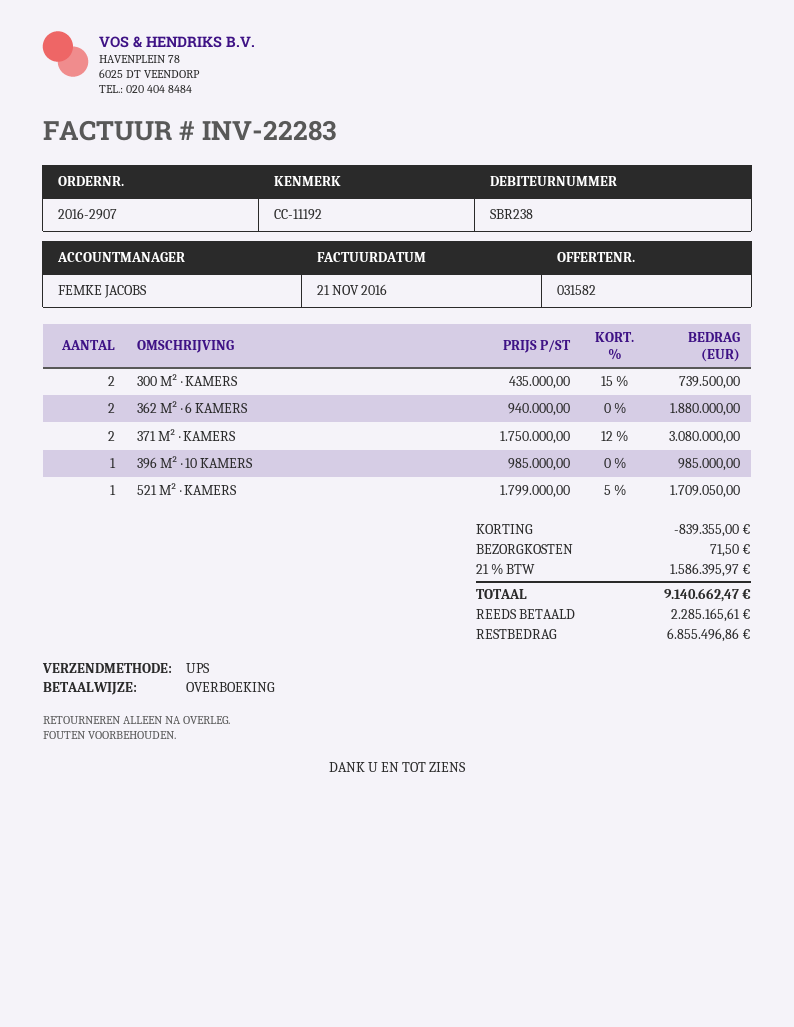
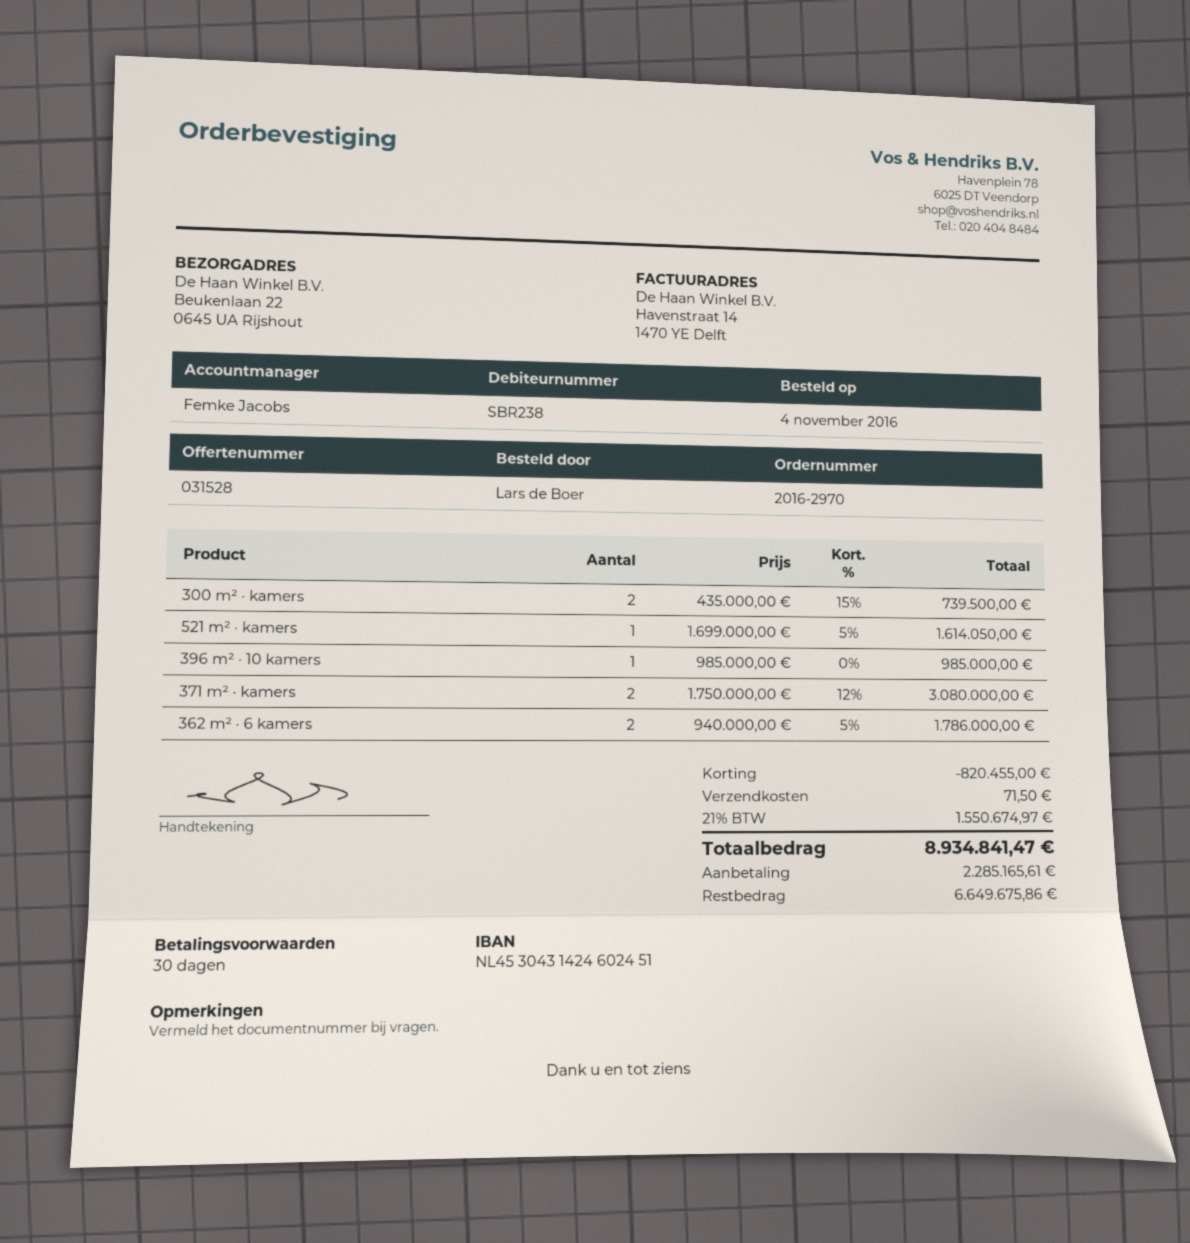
quote number: 031582 -> 031528
order number: 2016-2907 -> 2016-2970
362 M² · 6 KAMERS: 2 x 940000.00 = 1880000.00 -> 2 x 940000.00 - 5% = 1786000.00
521 M² · KAMERS: 1 x 1799000.00 - 5% = 1709050.00 -> 1 x 1699000.00 - 5% = 1614050.00
discount: 839355.00 -> 820455.00
tax: 21% = 1586395.97 -> 21% = 1550674.97
total: 9140662.47 -> 8934841.47
balance: 6855496.86 -> 6649675.86

